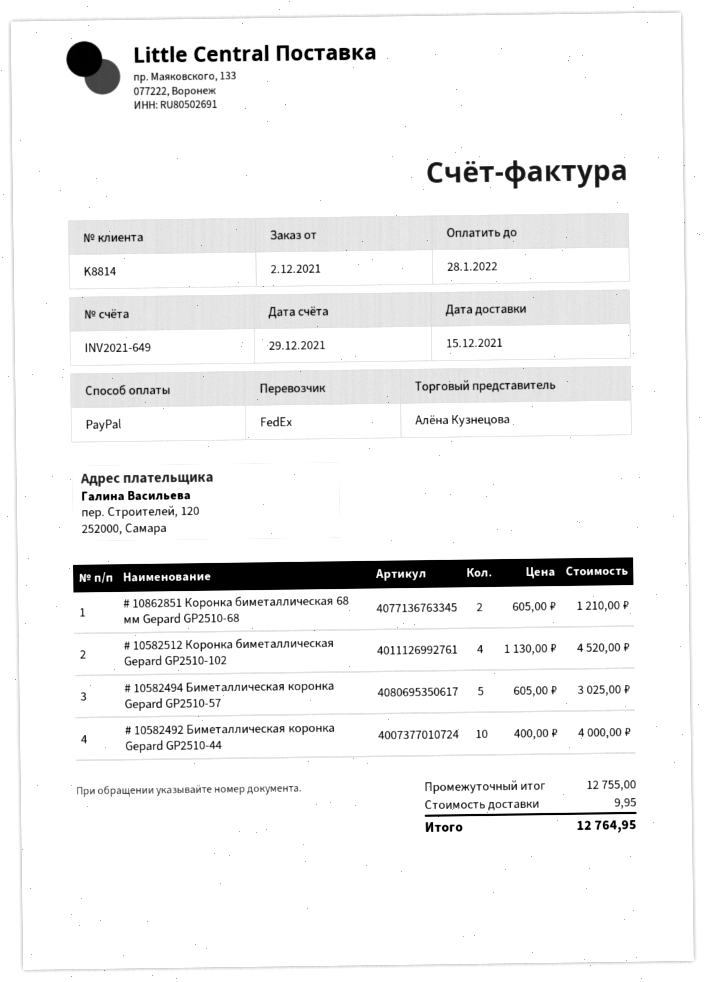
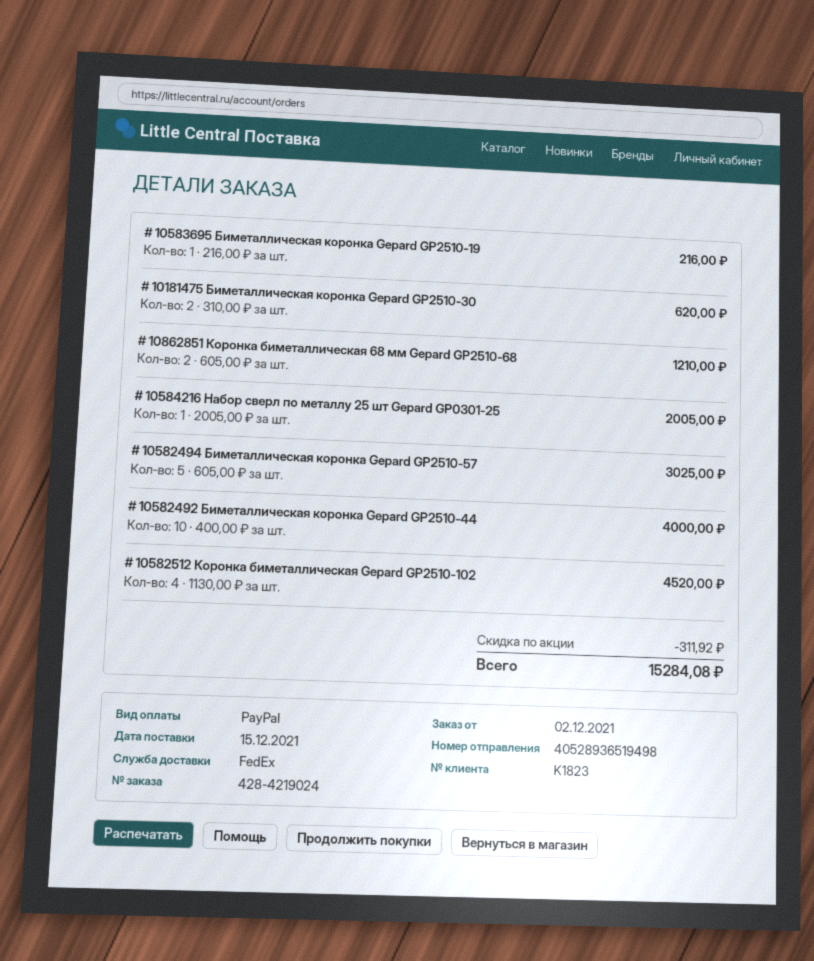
customer number: K8814 -> K1823
# 10583695 Биметаллическая коронка Gepard GP2510-19: none -> 1 x 216.00 = 216.00
# 10181475 Биметаллическая коронка Gepard GP2510-30: none -> 2 x 310.00 = 620.00
# 10584216 Набор сверл по металлу 25 шт Gepard GP0301-25: none -> 1 x 2005.00 = 2005.00
discount: none -> 311.92
shipping: 9.95 -> none
total: 12764.95 -> 15284.08

